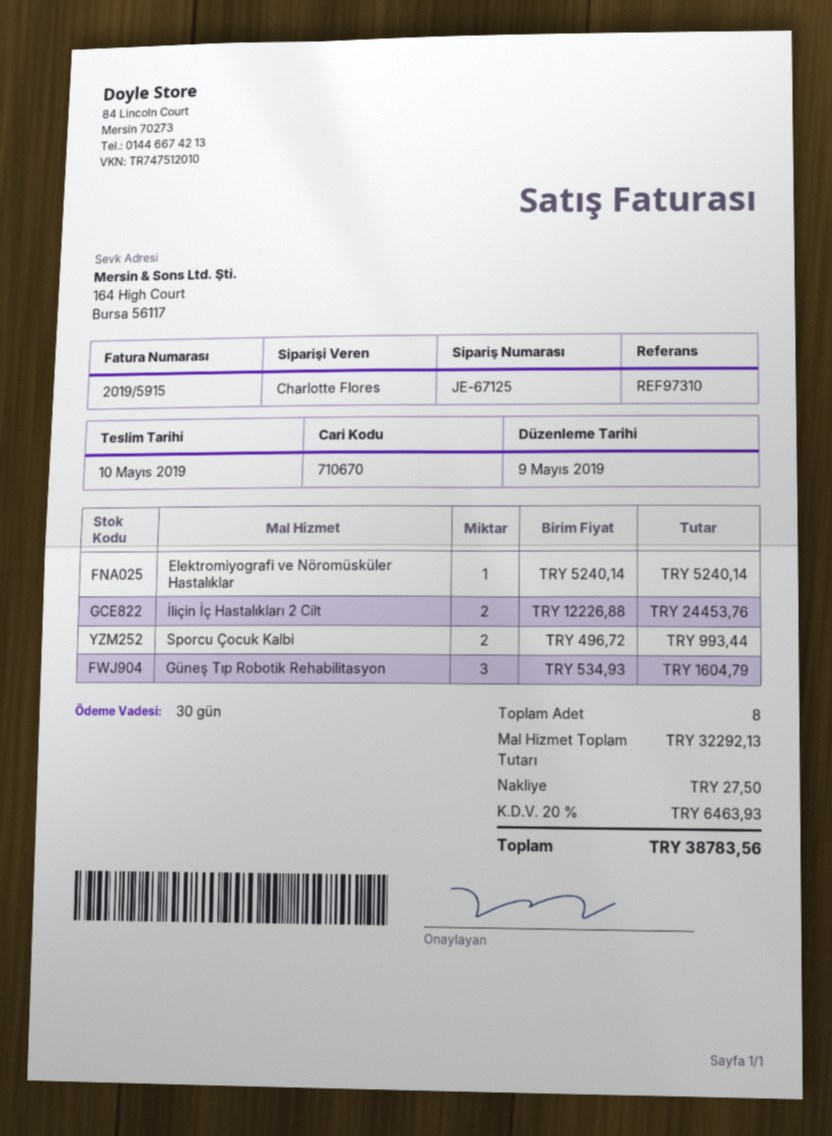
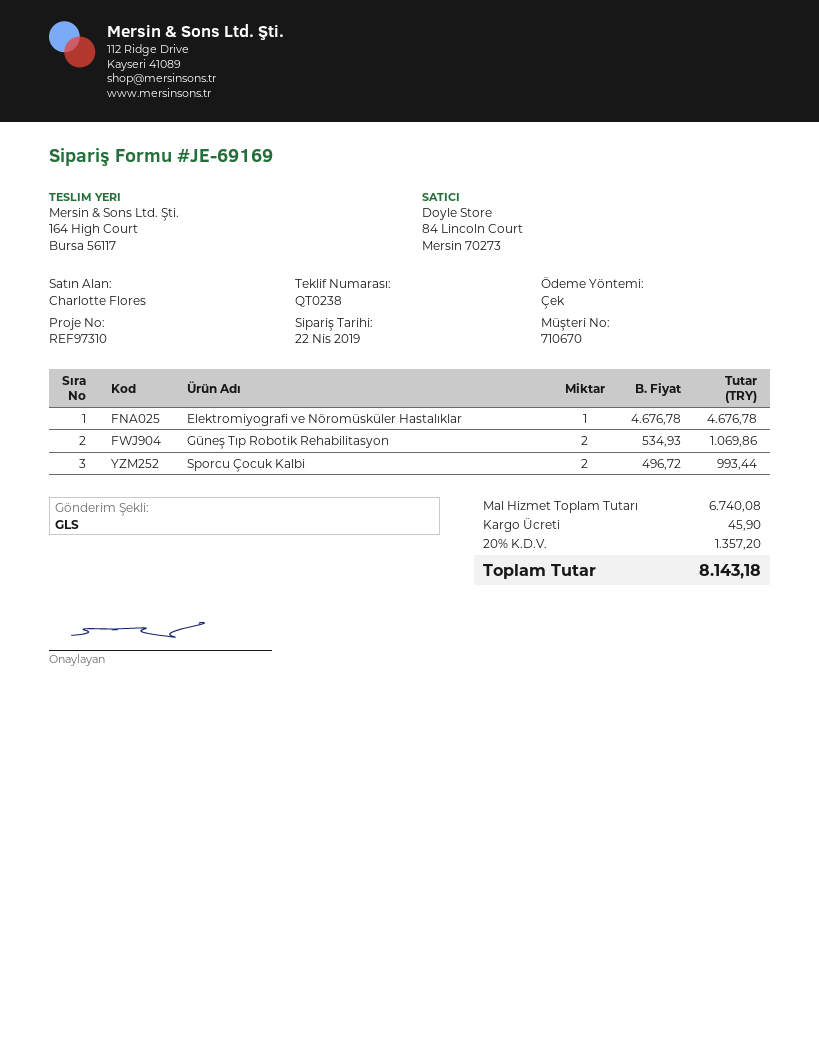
order number: JE-67125 -> JE-69169
Elektromiyografi ve Nöromüsküler Hastalıklar: 1 x 5240.14 = 5240.14 -> 1 x 4676.78 = 4676.78
İliçin İç Hastalıkları 2 Cilt: 2 x 12226.88 = 24453.76 -> none
Güneş Tıp Robotik Rehabilitasyon: 3 x 534.93 = 1604.79 -> 2 x 534.93 = 1069.86
subtotal: 32292.13 -> 6740.08
shipping: 27.50 -> 45.90
tax: 20% = 6463.93 -> 20% = 1357.20
total: 38783.56 -> 8143.18

